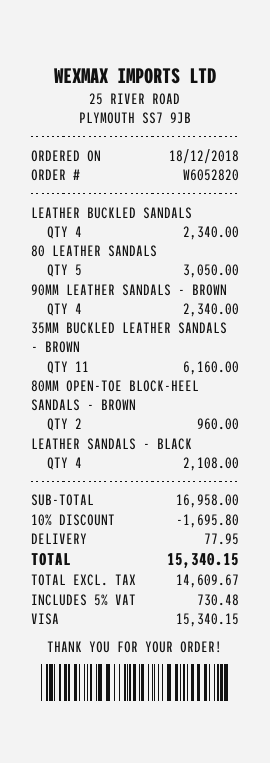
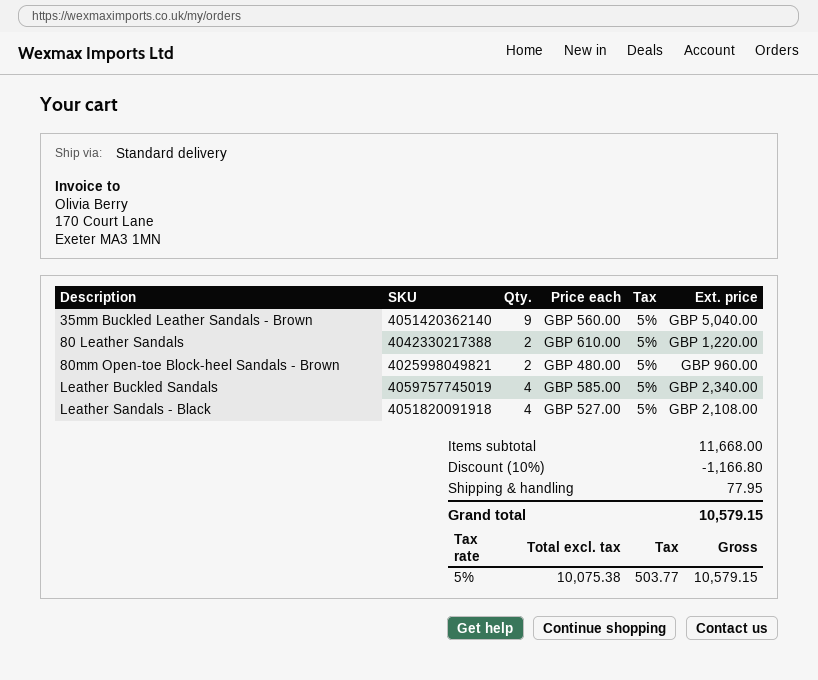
80 LEATHER SANDALS: 5 for 3050.00 -> 2 for 1220.00
90MM LEATHER SANDALS - BROWN: 4 for 2340.00 -> none
35MM BUCKLED LEATHER SANDALS - BROWN: 11 for 6160.00 -> 9 for 5040.00
subtotal: 16958.00 -> 11668.00
discount: 10% = 1695.80 -> 10% = 1166.80
net: 14609.67 -> 10075.38
tax: 5% = 730.48 -> 5% = 503.77
total: 15340.15 -> 10579.15

